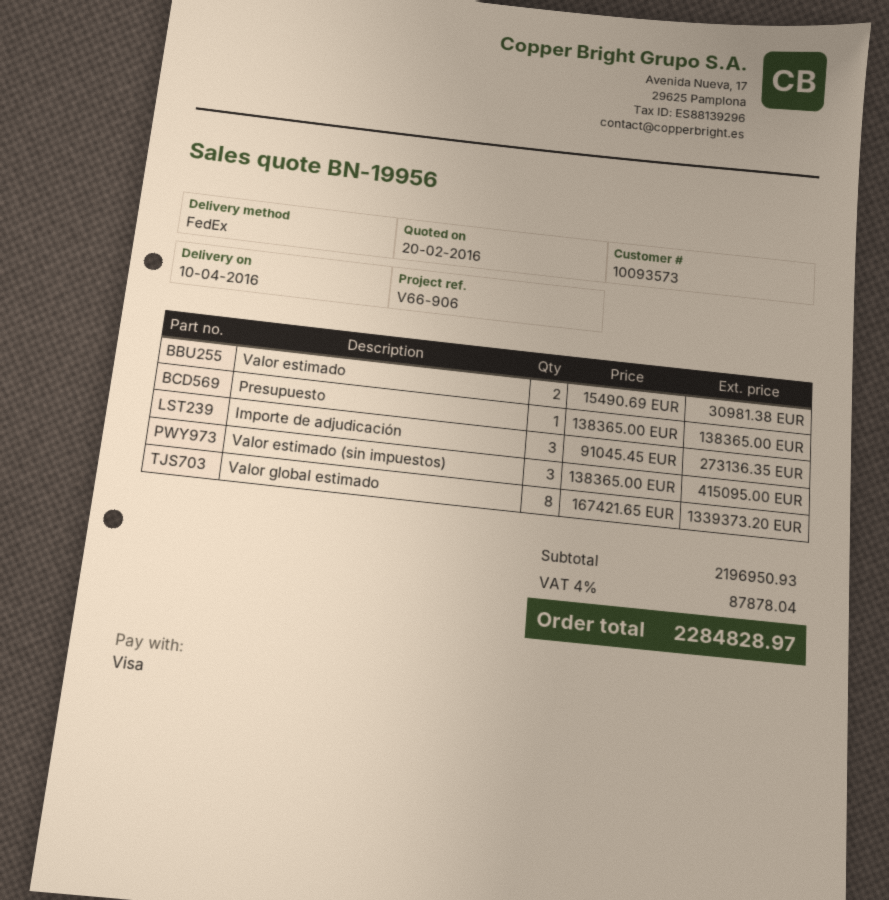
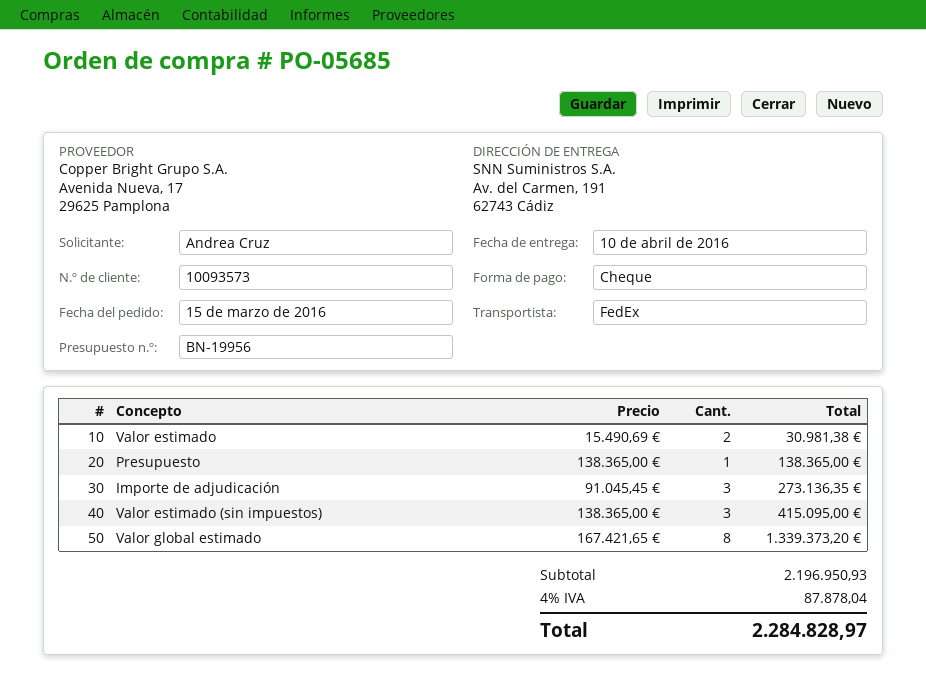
payment method: Visa -> cheque

